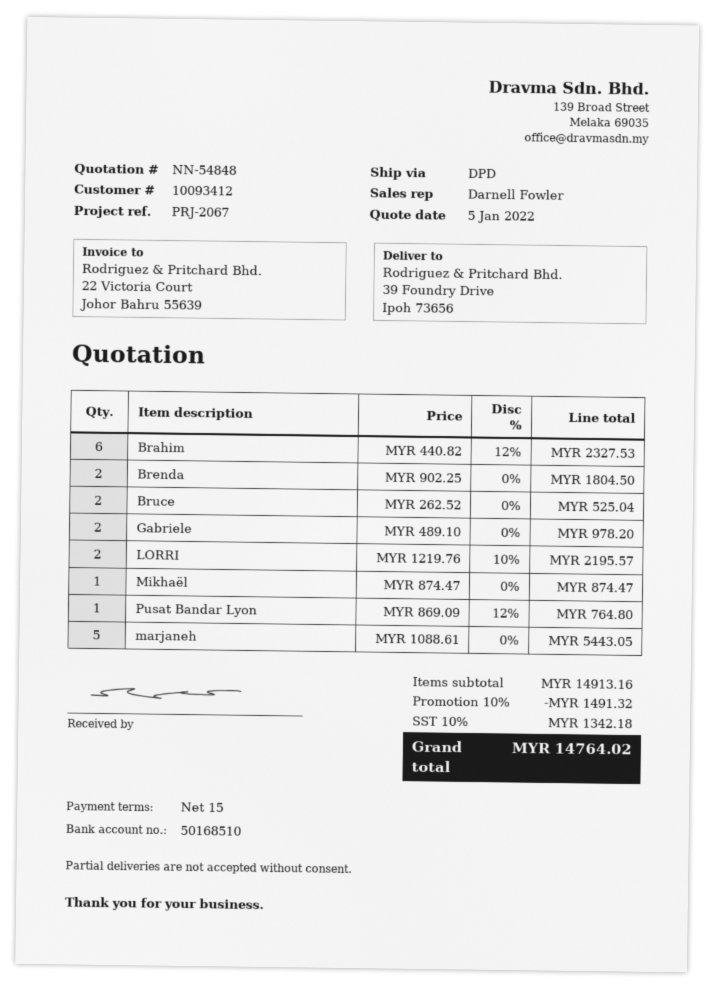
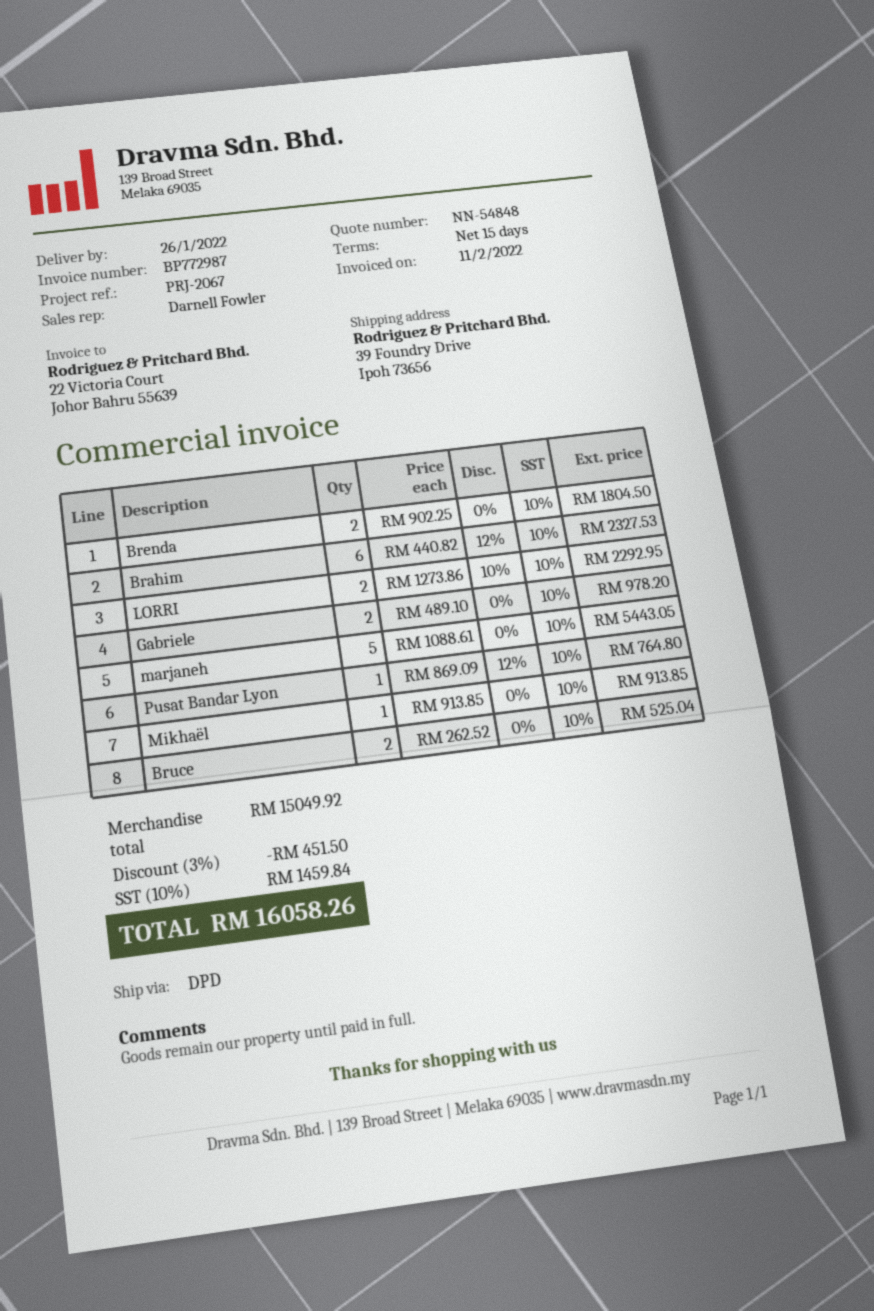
LORRI: 2 x 1219.76 - 10% = 2195.57 -> 2 x 1273.86 - 10% = 2292.95
Mikhaël: 1 x 874.47 = 874.47 -> 1 x 913.85 = 913.85
subtotal: 14913.16 -> 15049.92
discount: 10% = 1491.32 -> 3% = 451.50
tax: 10% = 1342.18 -> 10% = 1459.84
total: 14764.02 -> 16058.26

